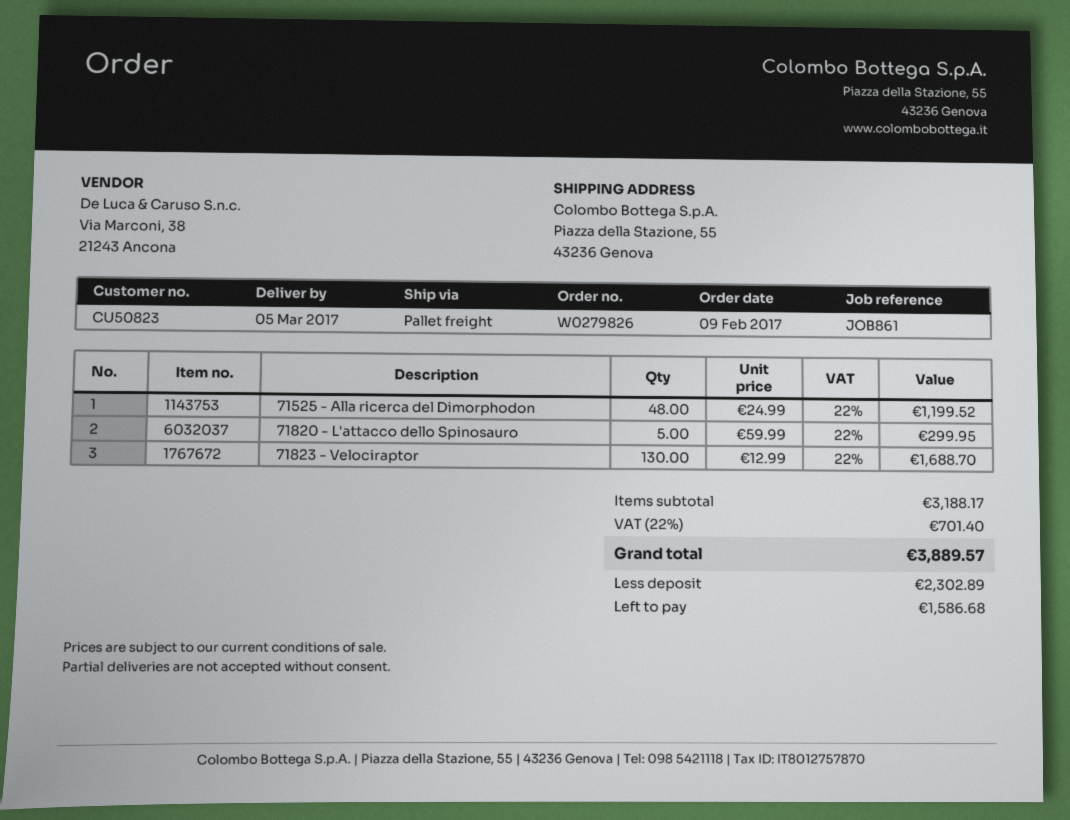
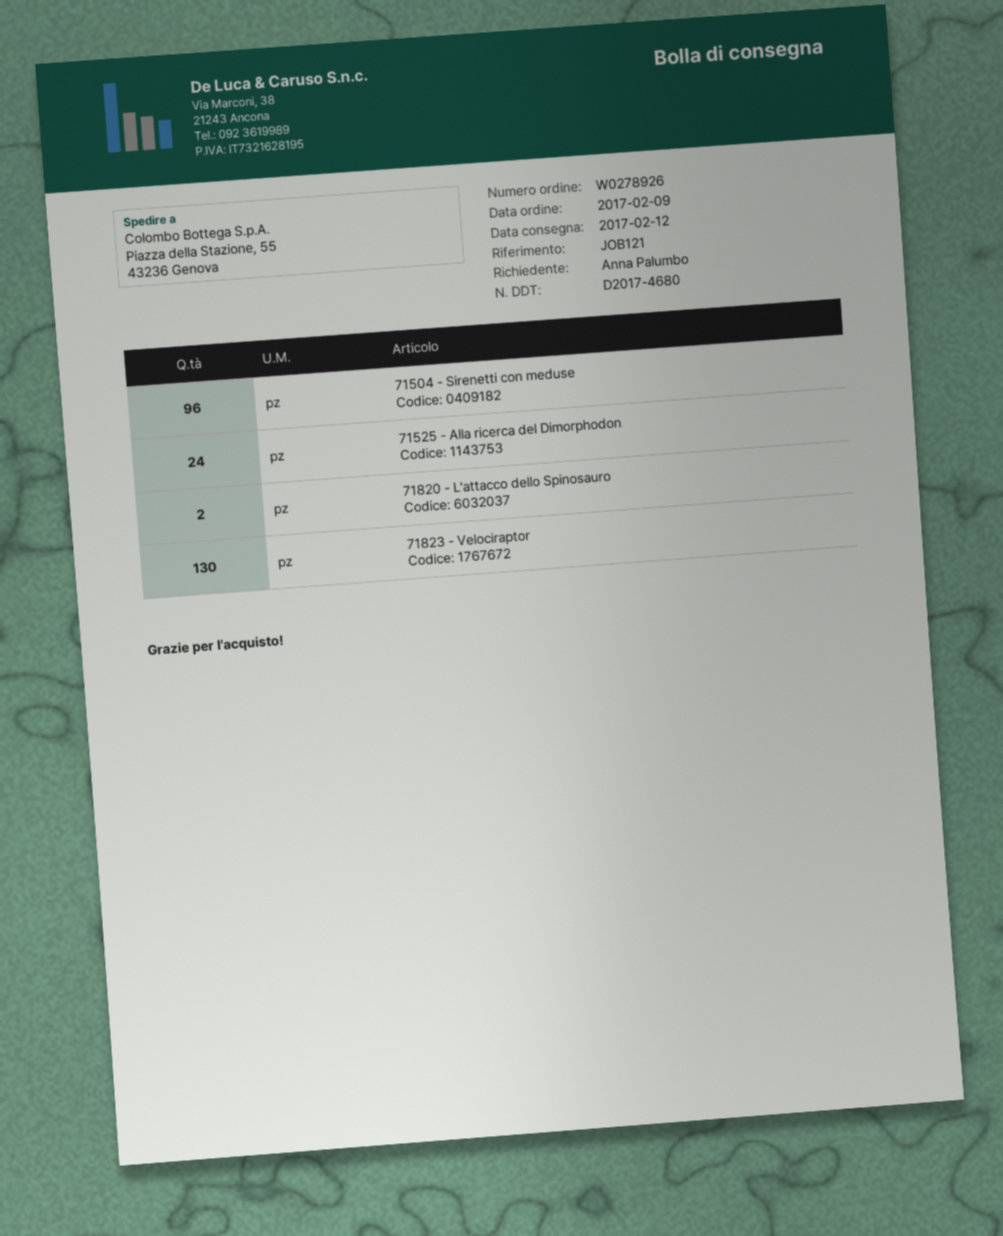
order number: W0279826 -> W0278926
delivery date: 2017-03-05 -> 2017-02-12
reference: JOB861 -> JOB121
71525 - Alla ricerca del Dimorphodon: 48 -> 24
71820 - L'attacco dello Spinosauro: 5 -> 2
71504 - Sirenetti con meduse: none -> 96

